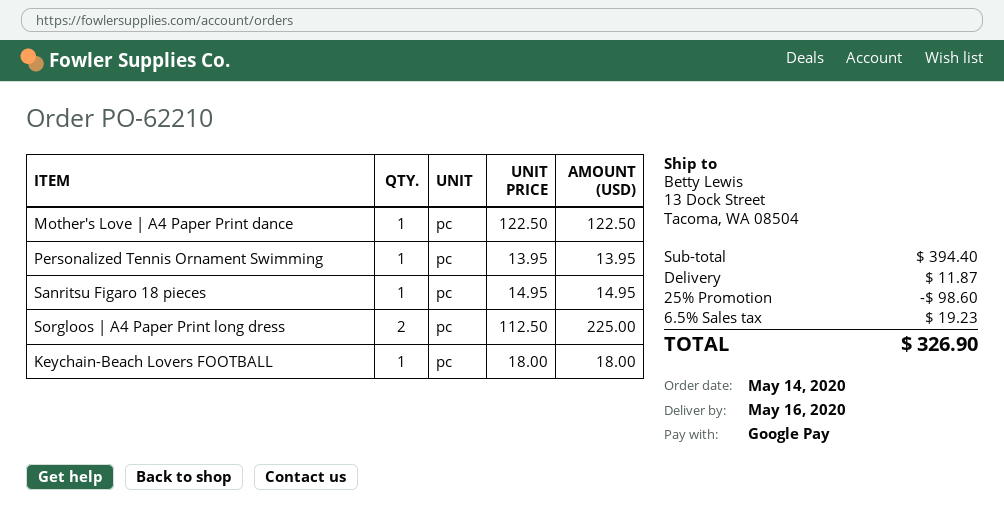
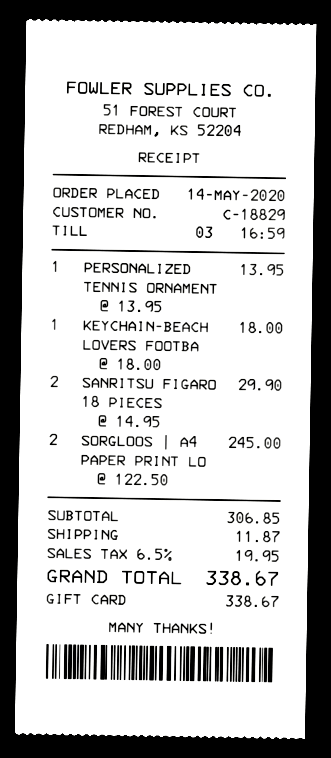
payment method: Google Pay -> gift card
Mother's Love | A4 Paper Print dance: 1 x 122.50 = 122.50 -> none
Sanritsu Figaro 18 pieces: 1 x 14.95 = 14.95 -> 2 x 14.95 = 29.90
Sorgloos | A4 Paper Print long dress: 2 x 112.50 = 225.00 -> 2 x 122.50 = 245.00
subtotal: 394.40 -> 306.85
discount: 25% = 98.60 -> none
tax: 6.5% = 19.23 -> 6.5% = 19.95
total: 326.90 -> 338.67

